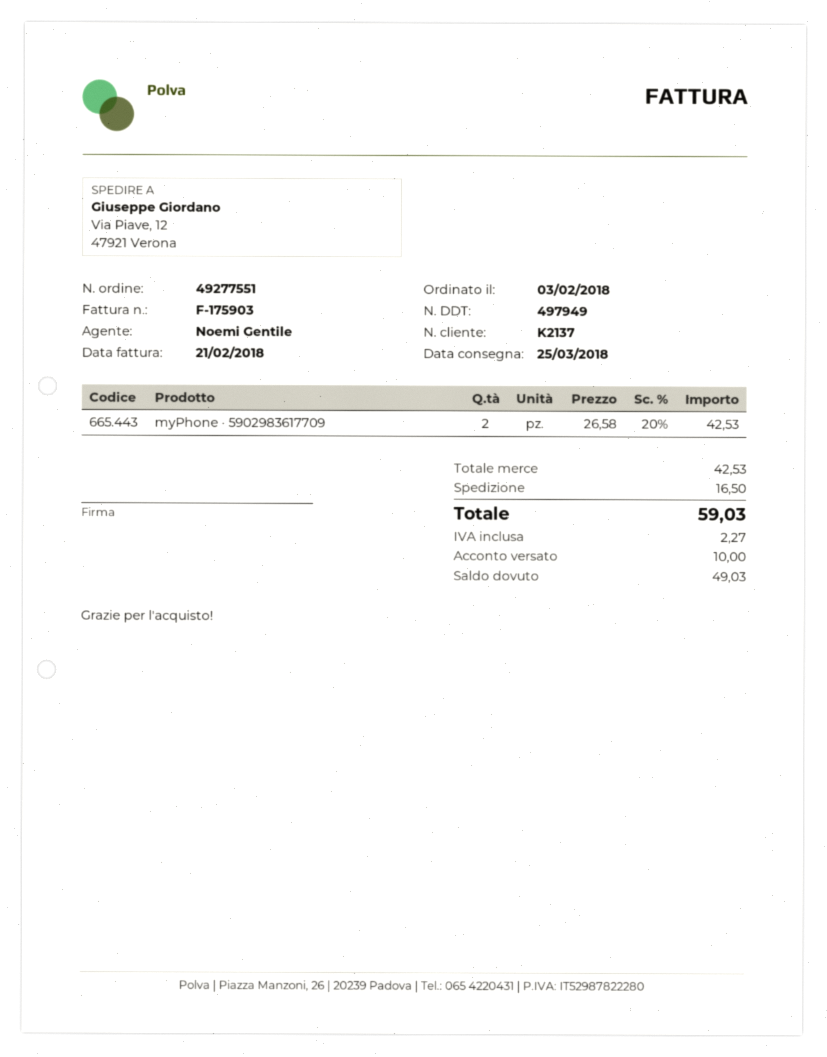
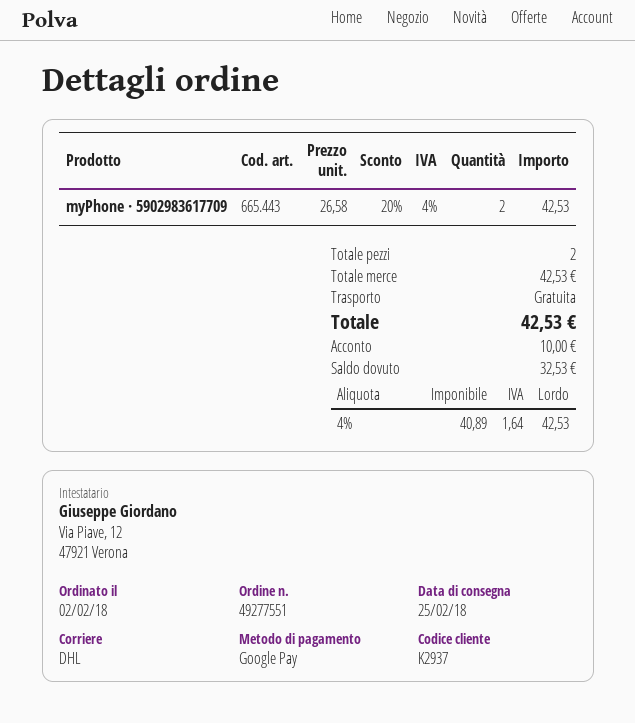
order date: 2018-02-03 -> 2018-02-02
delivery date: 2018-03-25 -> 2018-02-25
customer number: K2137 -> K2937
shipping: 16.50 -> 0.00
tax: 2.27 -> 1.64
total: 59.03 -> 42.53
balance: 49.03 -> 32.53

